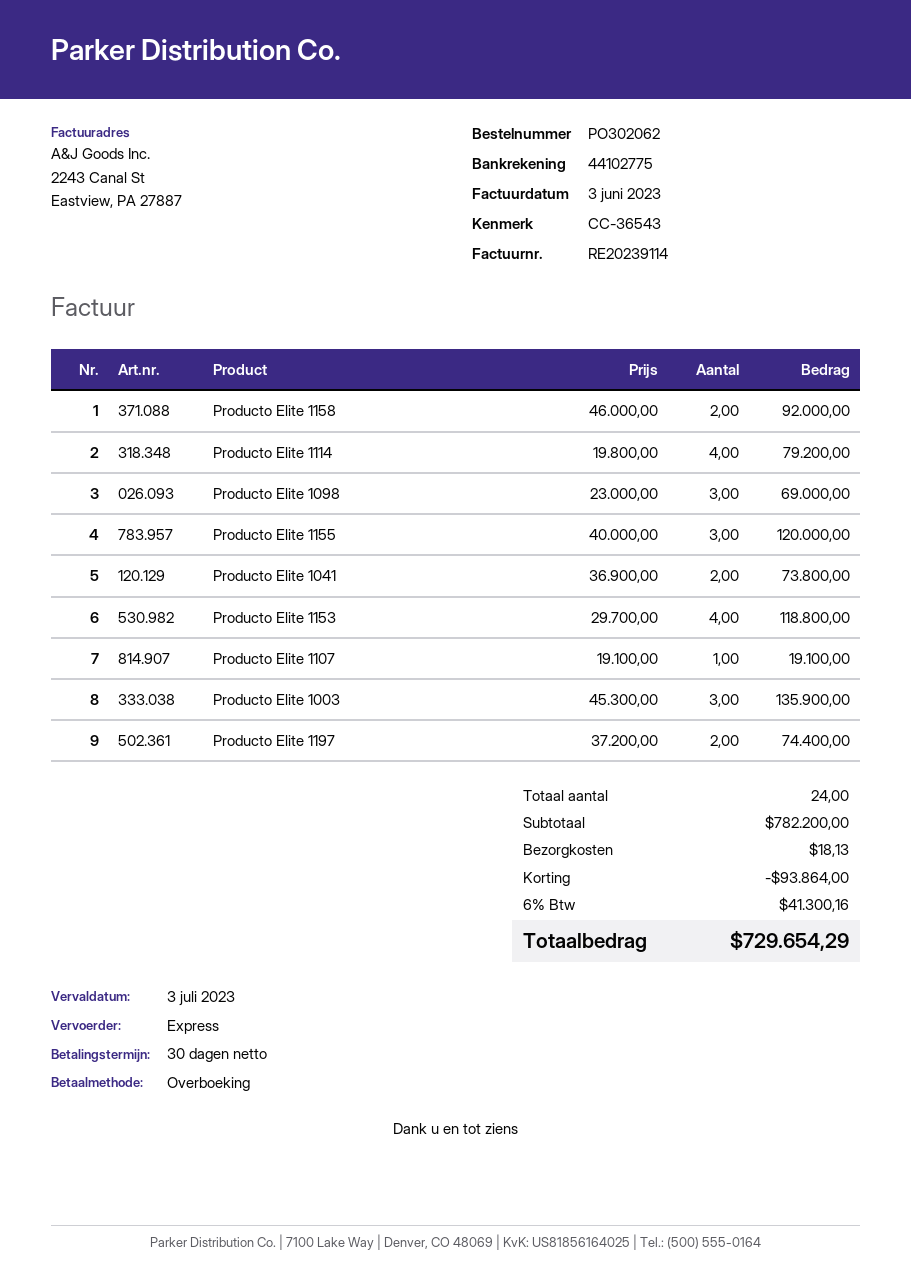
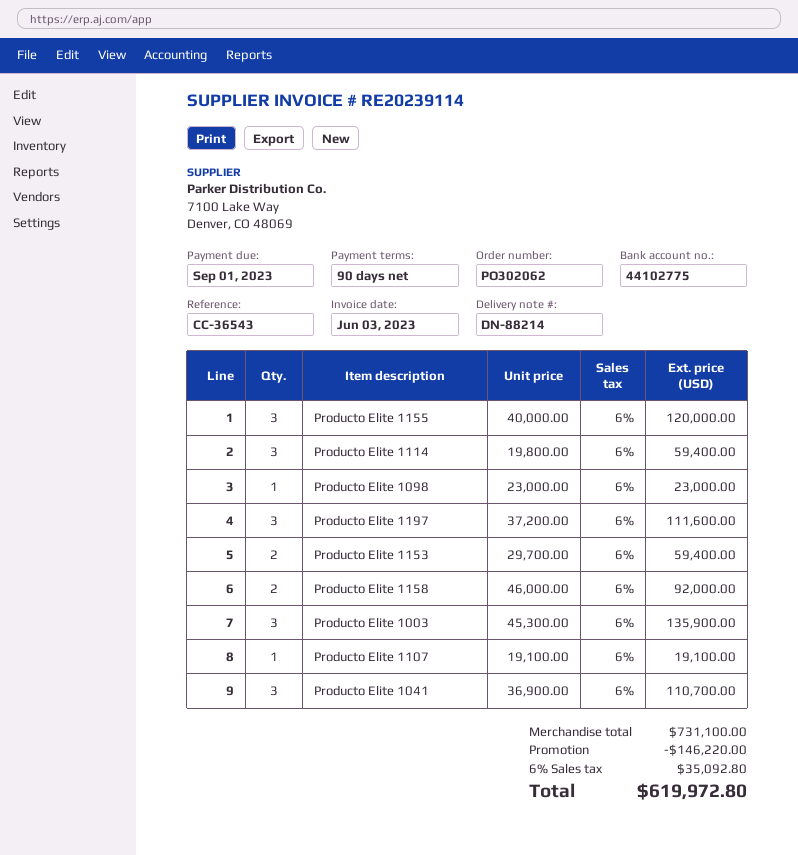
payment terms: 30 days -> 90 days
due date: 2023-07-03 -> 2023-09-01
Producto Elite 1114: 4 x 19800.00 = 79200.00 -> 3 x 19800.00 = 59400.00
Producto Elite 1098: 3 x 23000.00 = 69000.00 -> 1 x 23000.00 = 23000.00
Producto Elite 1041: 2 x 36900.00 = 73800.00 -> 3 x 36900.00 = 110700.00
Producto Elite 1153: 4 x 29700.00 = 118800.00 -> 2 x 29700.00 = 59400.00
Producto Elite 1197: 2 x 37200.00 = 74400.00 -> 3 x 37200.00 = 111600.00
subtotal: 782200.00 -> 731100.00
discount: 93864.00 -> 146220.00
shipping: 18.13 -> none
tax: 6% = 41300.16 -> 6% = 35092.80
total: 729654.29 -> 619972.80

